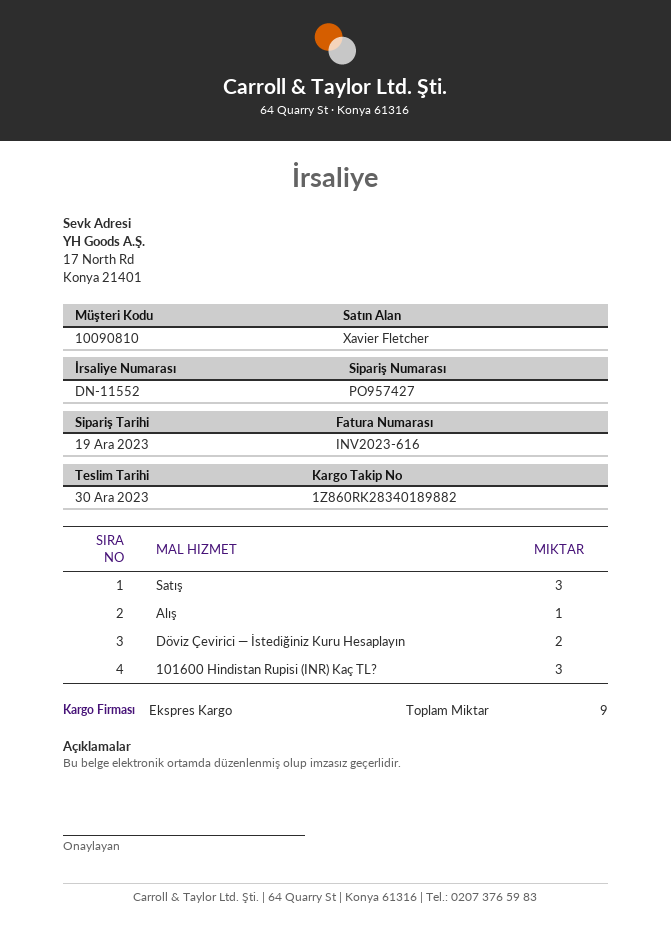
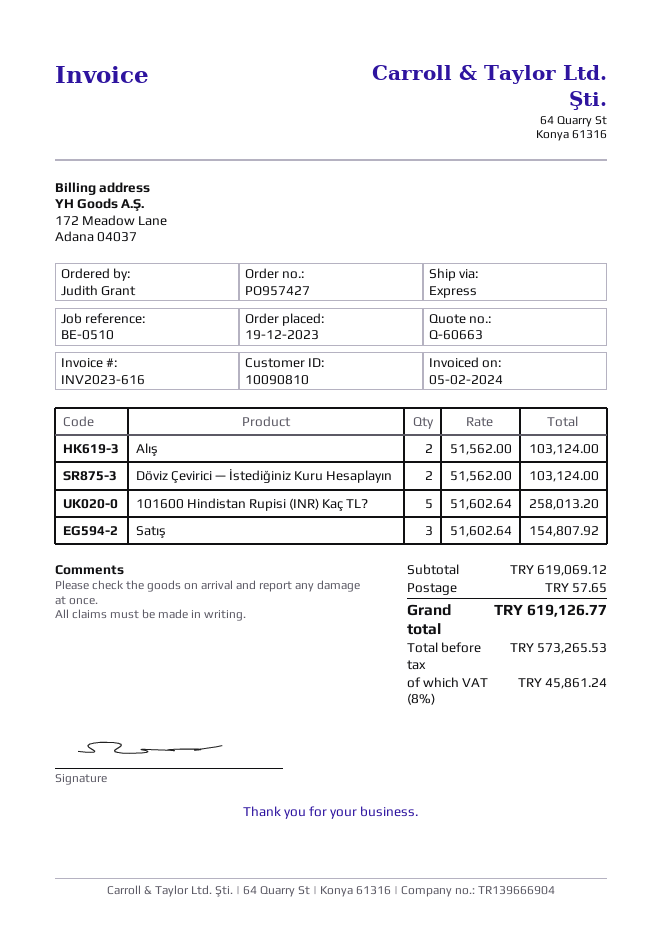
ordered by: Xavier Fletcher -> Judith Grant
Alış: 1 -> 2
101600 Hindistan Rupisi (INR) Kaç TL?: 3 -> 5

